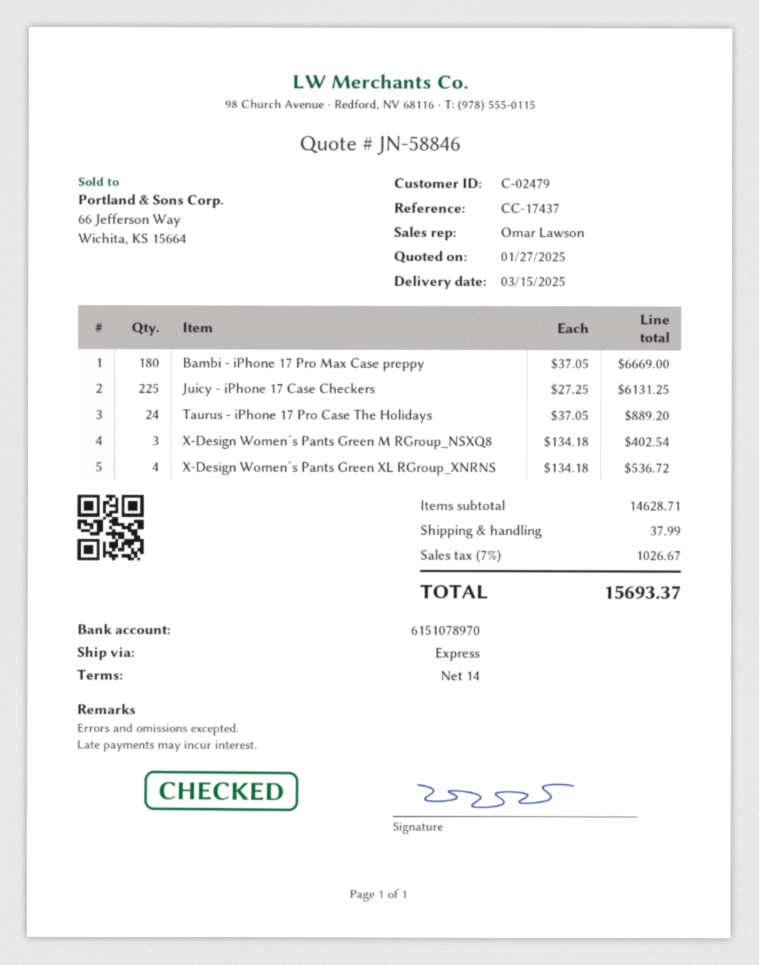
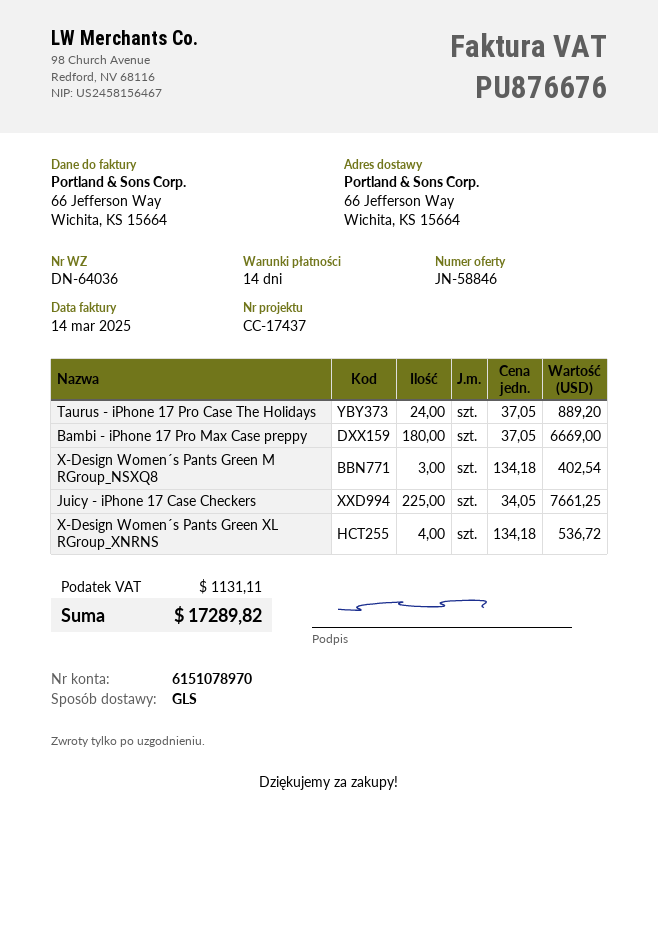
shipping method: express -> GLS
Juicy - iPhone 17 Case Checkers: 225 x 27.25 = 6131.25 -> 225 x 34.05 = 7661.25
shipping: 37.99 -> none
tax: 1026.67 -> 1131.11
total: 15693.37 -> 17289.82

